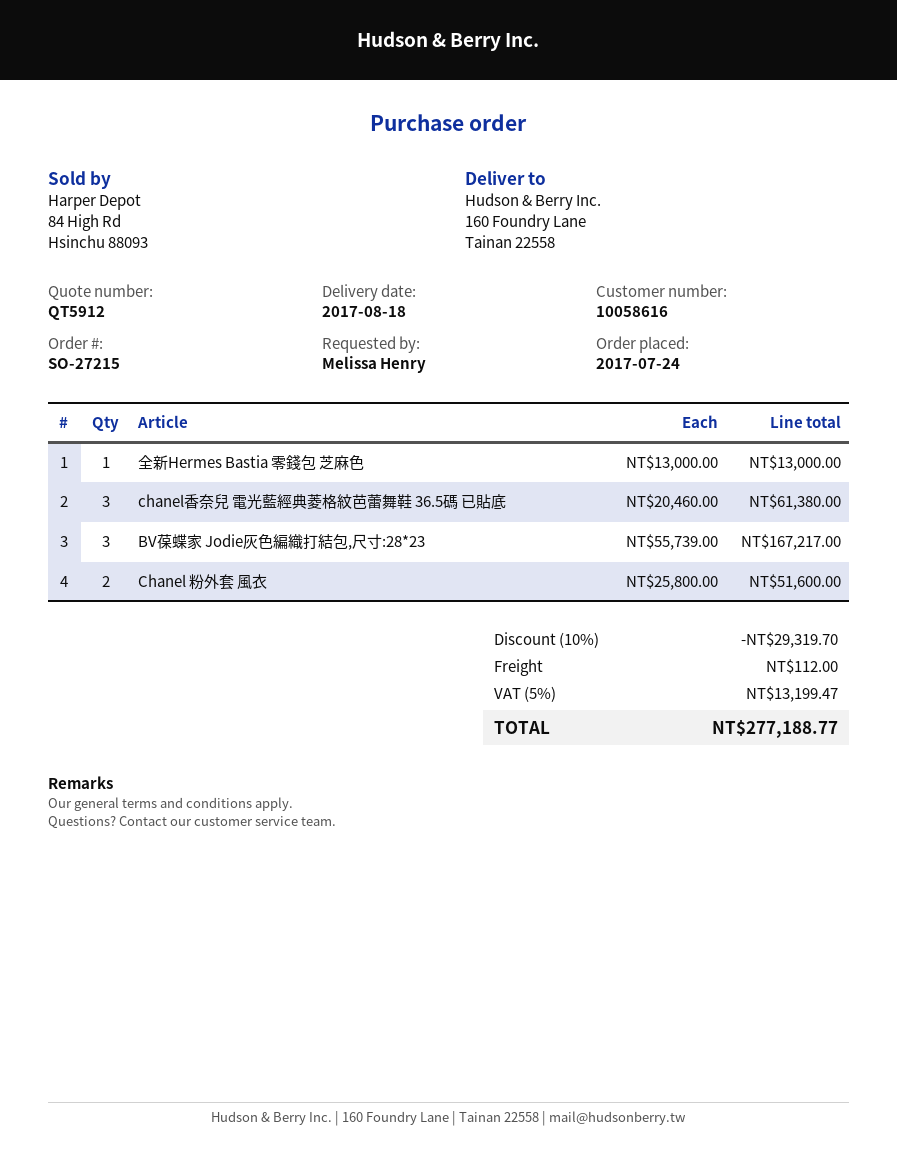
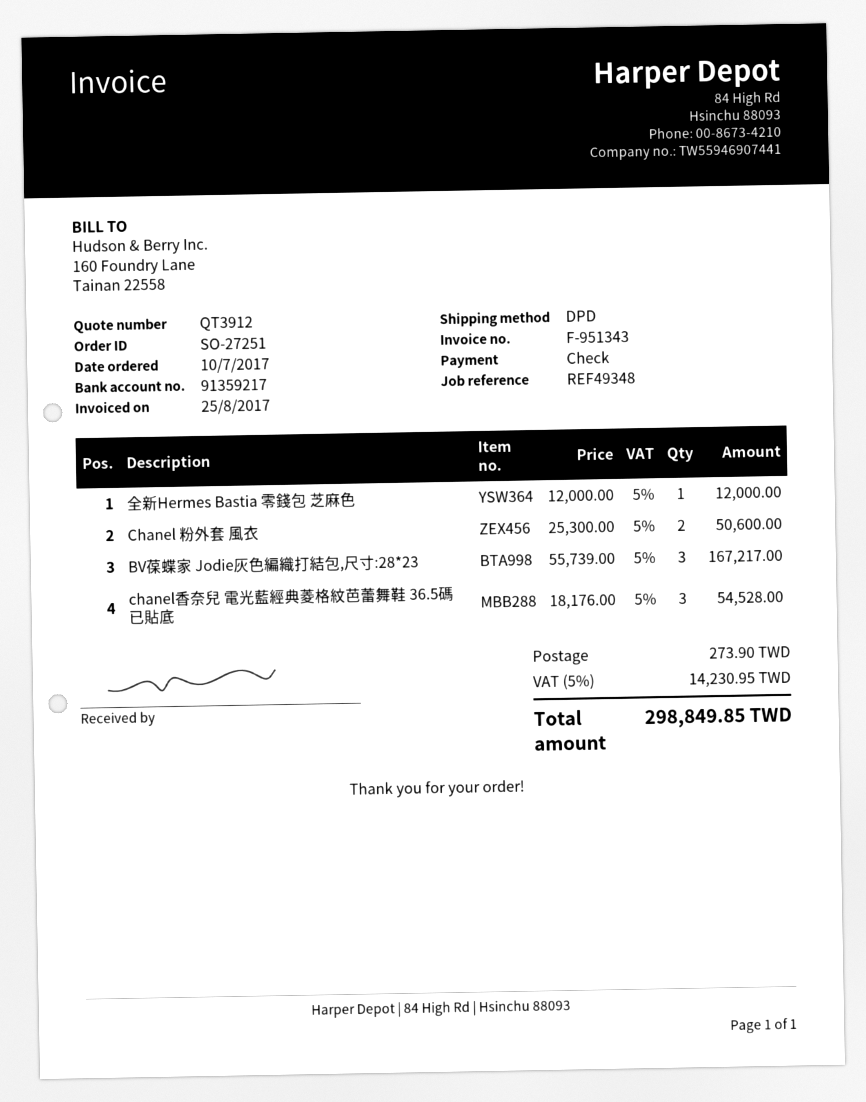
quote number: QT5912 -> QT3912
order number: SO-27215 -> SO-27251
order date: 2017-07-24 -> 2017-07-10
全新Hermes Bastia 零錢包 芝麻色: 1 x 13000.00 = 13000.00 -> 1 x 12000.00 = 12000.00
chanel香奈兒 電光藍經典菱格紋芭蕾舞鞋 36.5碼 已貼底: 3 x 20460.00 = 61380.00 -> 3 x 18176.00 = 54528.00
Chanel 粉外套 風衣: 2 x 25800.00 = 51600.00 -> 2 x 25300.00 = 50600.00
discount: 10% = 29319.70 -> none
shipping: 112.00 -> 273.90
tax: 5% = 13199.47 -> 5% = 14230.95
total: 277188.77 -> 298849.85

